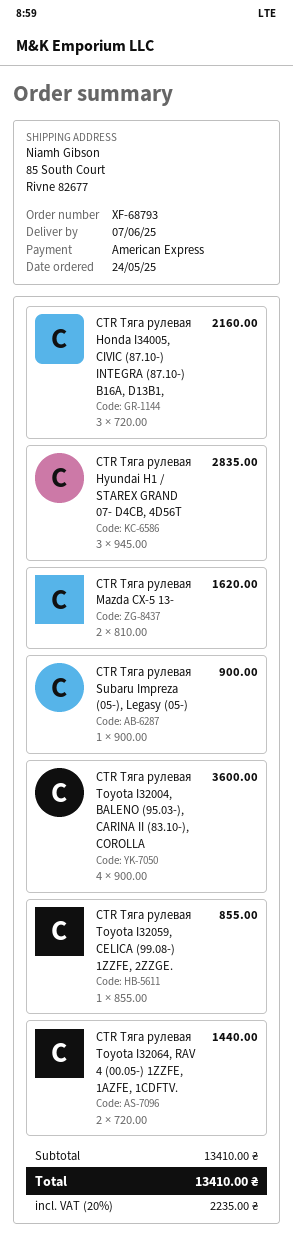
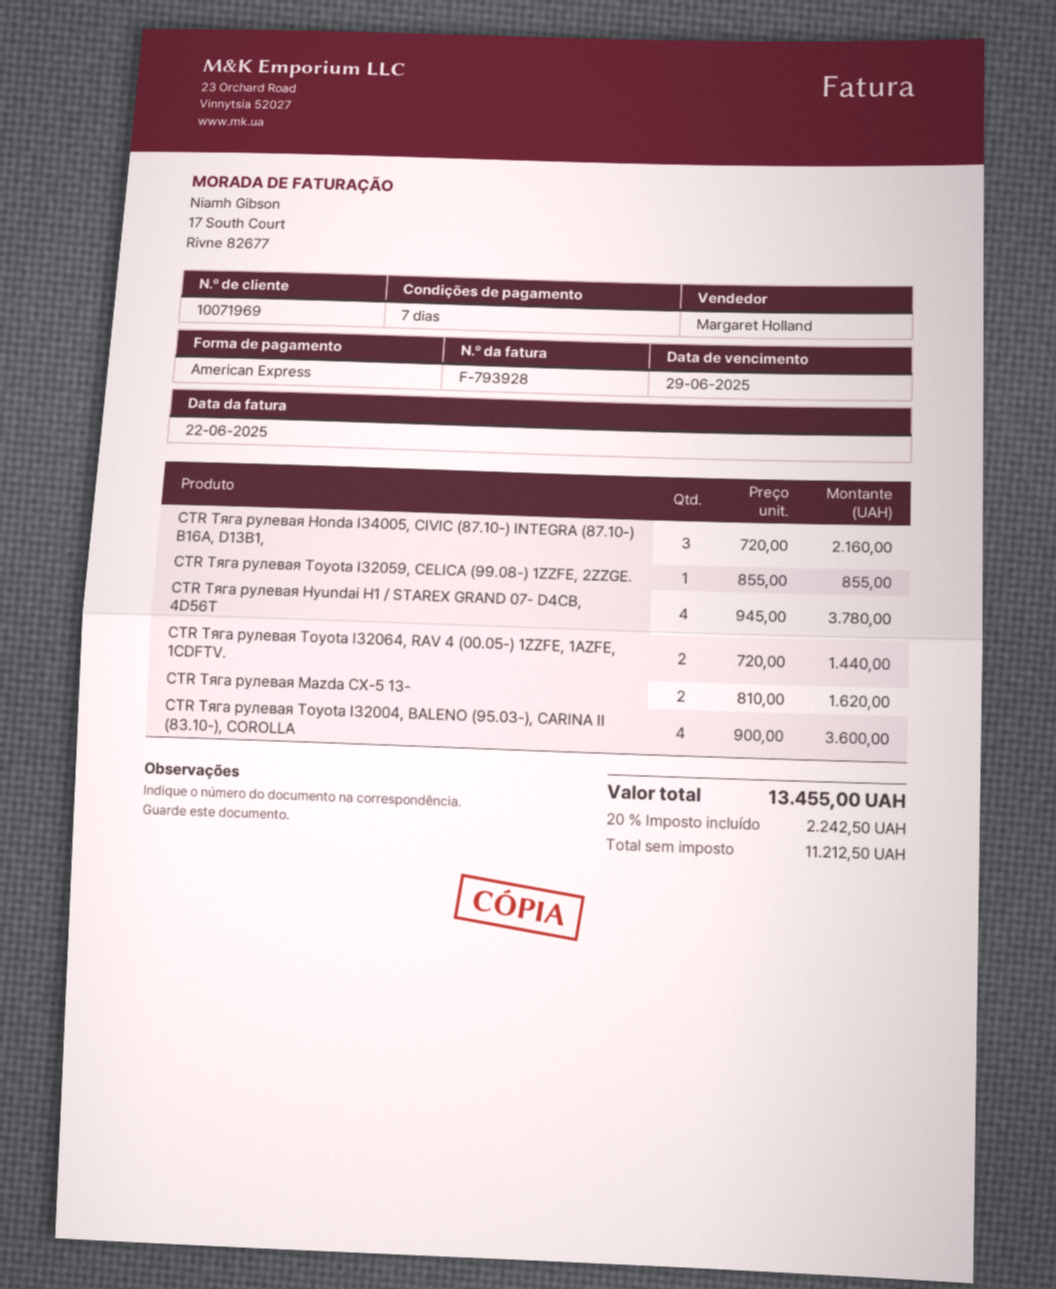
CTR Тяга рулевая Hyundai H1 / STAREX GRAND 07- D4CB, 4D56T: 3 x 945.00 = 2835.00 -> 4 x 945.00 = 3780.00
CTR Тяга рулевая Subaru Impreza (05-), Legasy (05-): 1 x 900.00 = 900.00 -> none
tax: 20% = 2235.00 -> 20% = 2242.50
total: 13410.00 -> 13455.00

